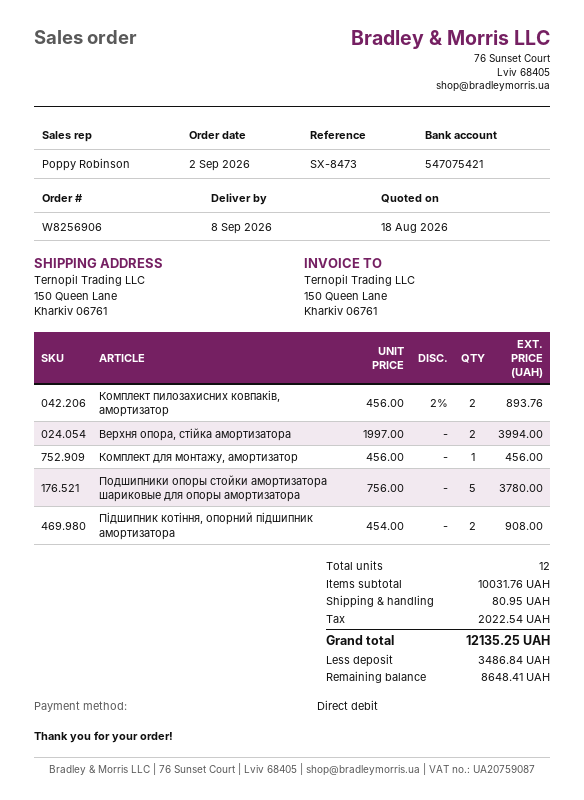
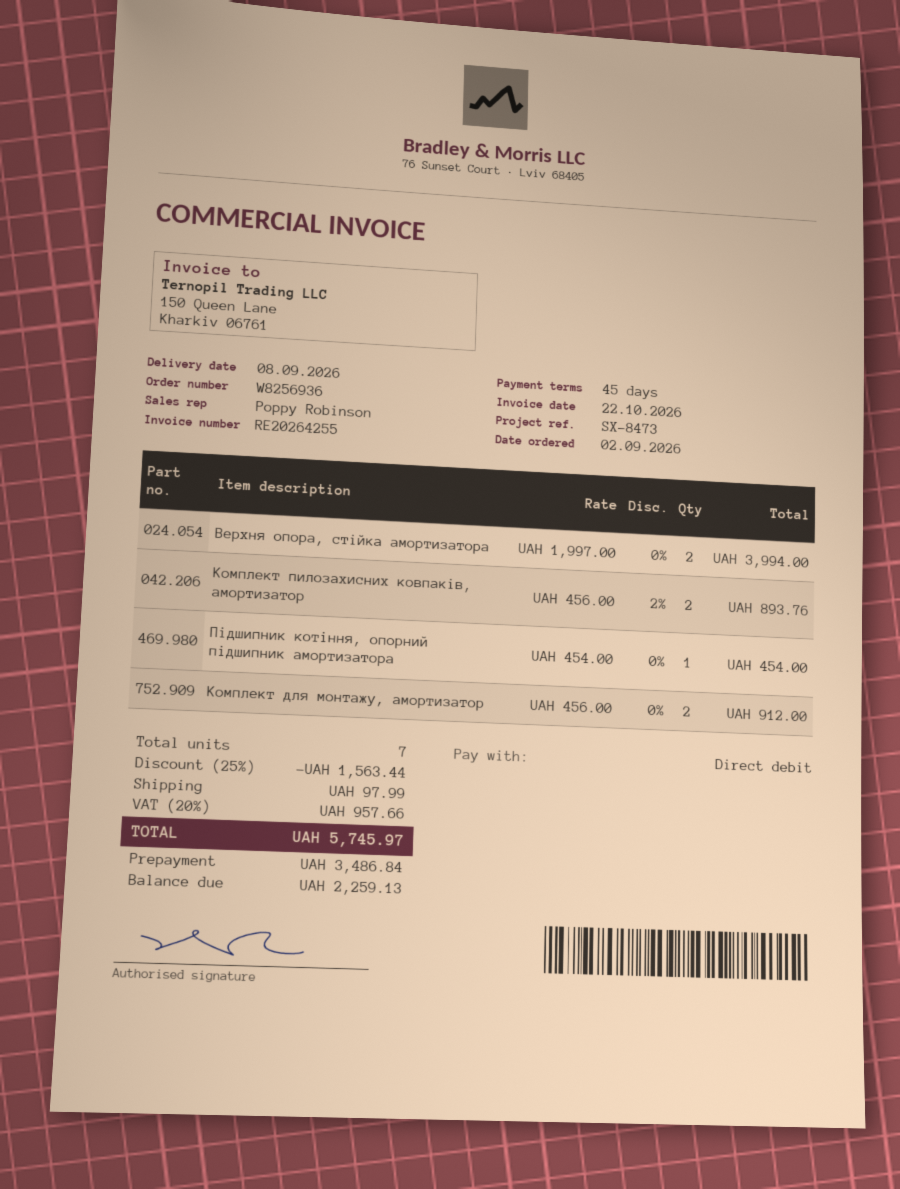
order number: W8256906 -> W8256936
Комплект для монтажу, амортизатор: 1 x 456.00 = 456.00 -> 2 x 456.00 = 912.00
Подшипники опоры стойки амортизатора шариковые для опоры амортизатора: 5 x 756.00 = 3780.00 -> none
Підшипник котіння, опорний підшипник амортизатора: 2 x 454.00 = 908.00 -> 1 x 454.00 = 454.00
total quantity: 12 -> 7
discount: none -> 25% = 1563.44
shipping: 80.95 -> 97.99
tax: 2022.54 -> 957.66
total: 12135.25 -> 5745.97
balance: 8648.41 -> 2259.13

